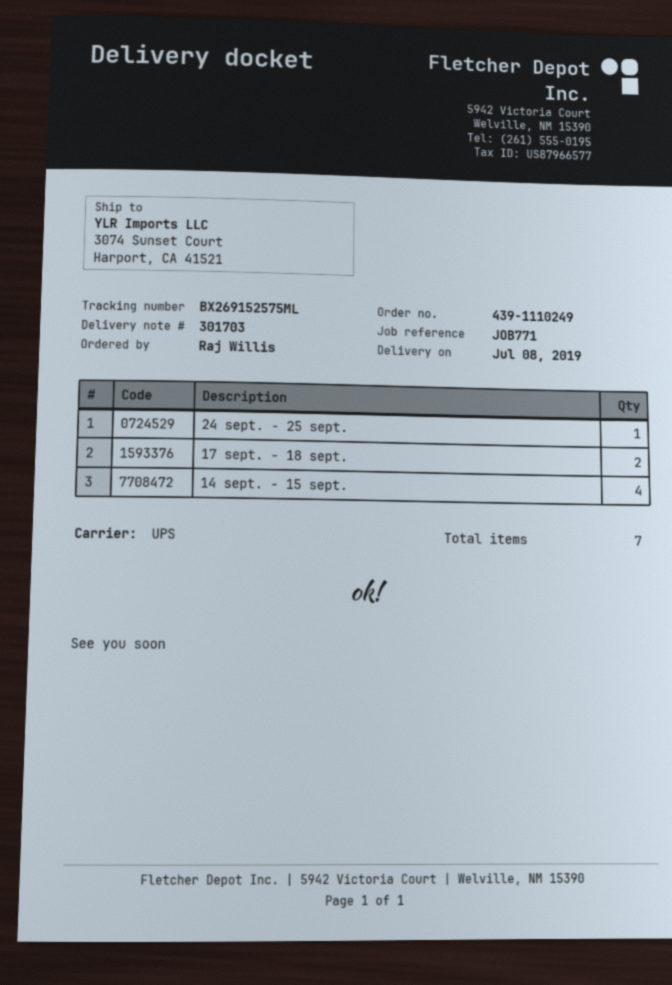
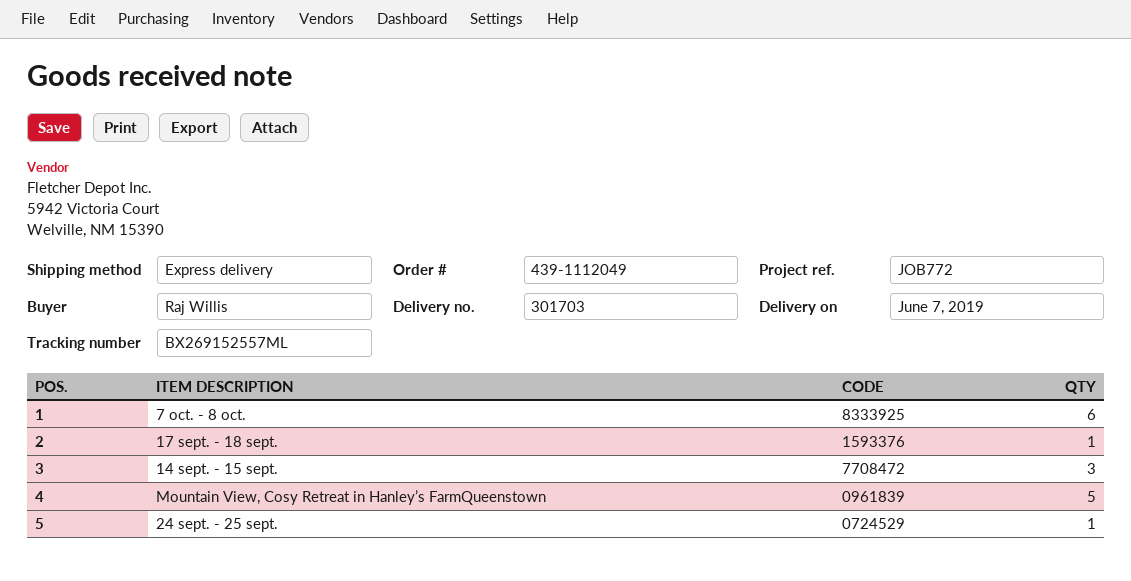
order number: 439-1110249 -> 439-1112049
delivery date: 2019-07-08 -> 2019-06-07
reference: JOB771 -> JOB772
shipping method: UPS -> express
tracking number: BX269152575ML -> BX269152557ML
17 sept. - 18 sept.: 2 -> 1
14 sept. - 15 sept.: 4 -> 3
7 oct. - 8 oct.: none -> 6
Mountain View, Cosy Retreat in Hanley’s FarmQueenstown: none -> 5

